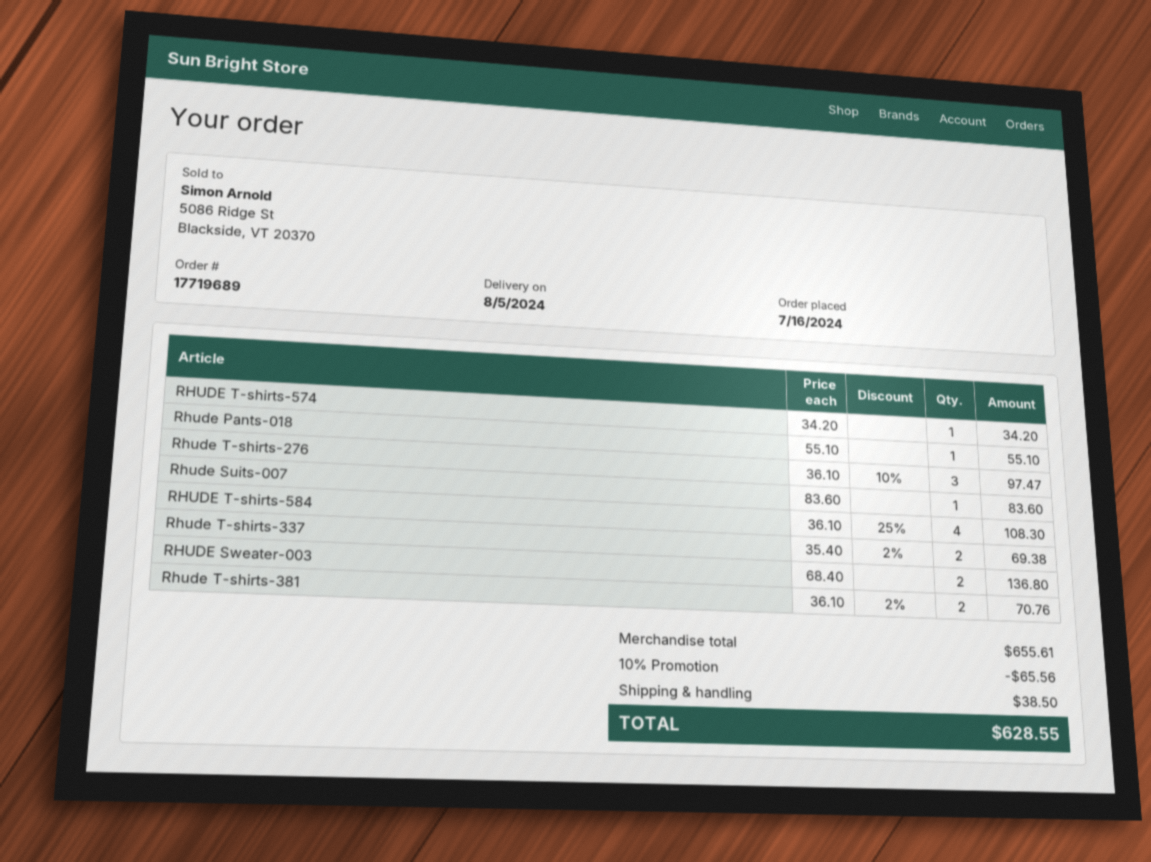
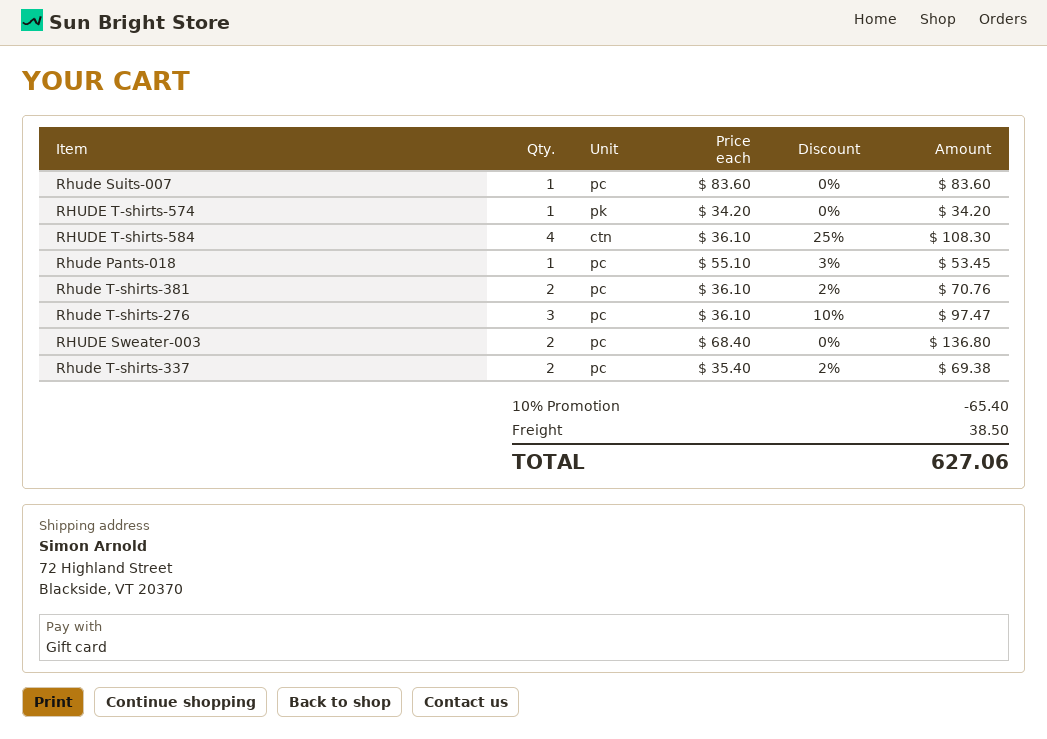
Rhude Pants-018: 1 x 55.10 = 55.10 -> 1 x 55.10 - 3% = 53.45
discount: 10% = 65.56 -> 10% = 65.40
total: 628.55 -> 627.06

